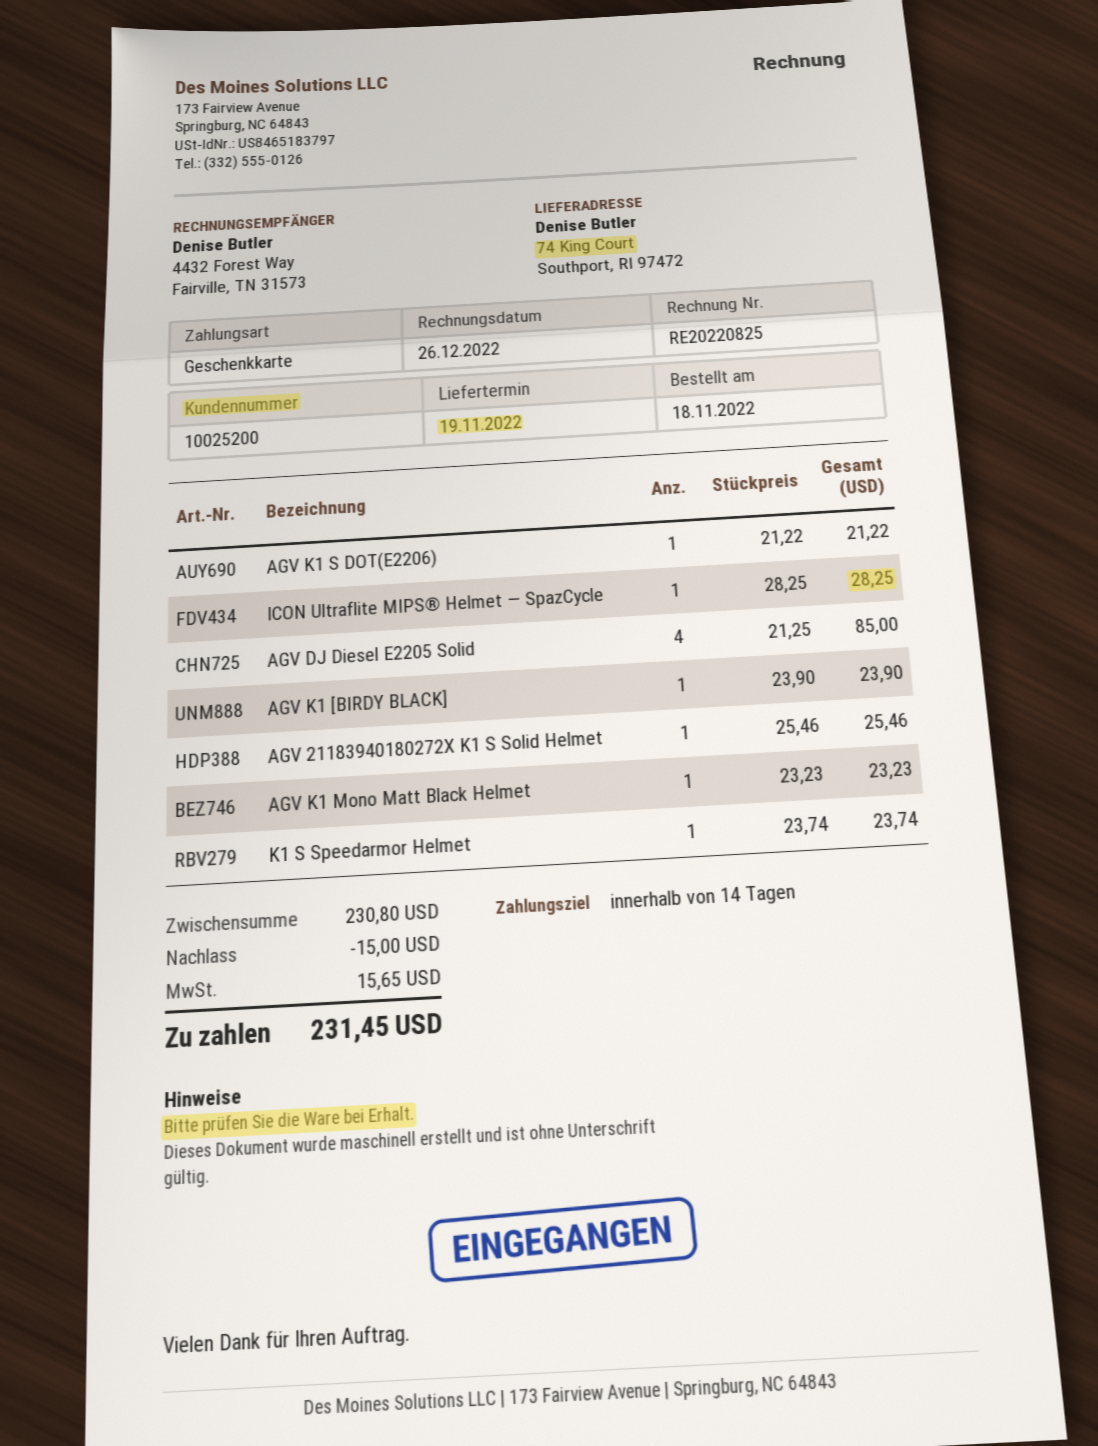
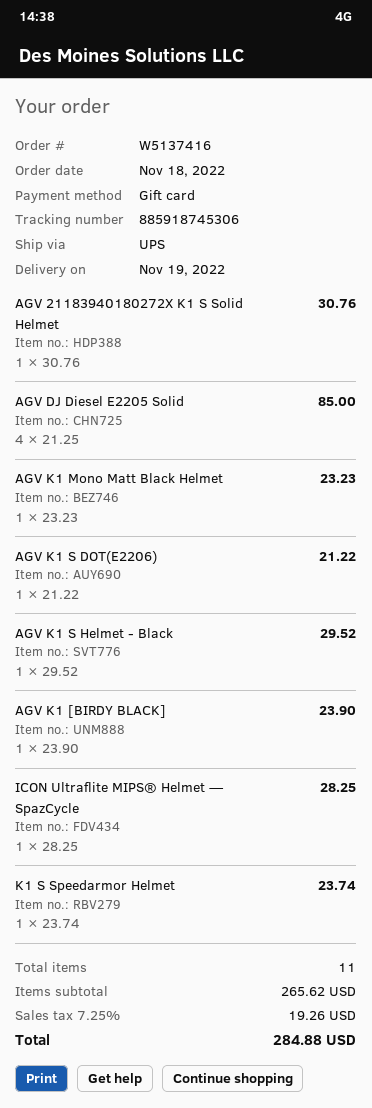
AGV 21183940180272X K1 S Solid Helmet: 1 x 25.46 = 25.46 -> 1 x 30.76 = 30.76
AGV K1 S Helmet - Black: none -> 1 x 29.52 = 29.52
subtotal: 230.80 -> 265.62
discount: 15.00 -> none
tax: 15.65 -> 19.26
total: 231.45 -> 284.88

